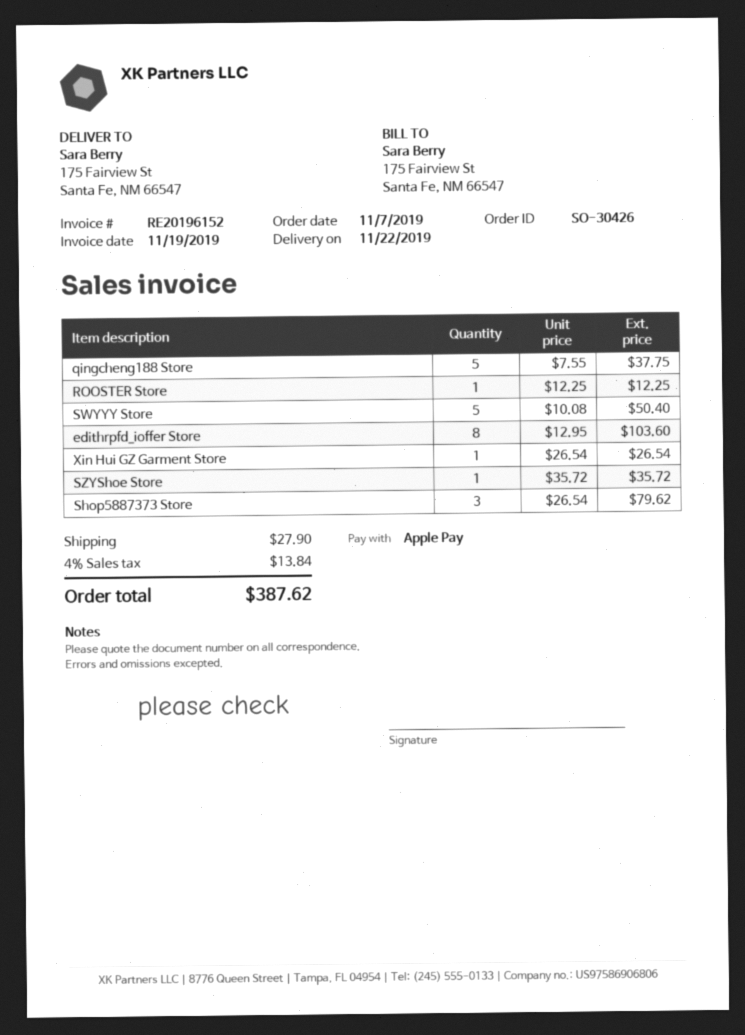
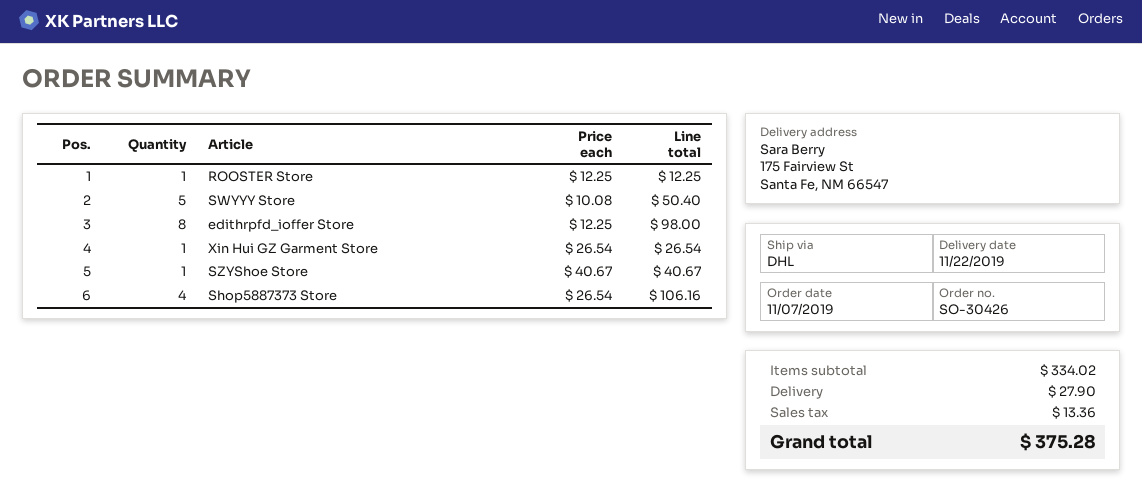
qingcheng188 Store: 5 x 7.55 = 37.75 -> none
edithrpfd_ioffer Store: 8 x 12.95 = 103.60 -> 8 x 12.25 = 98.00
SZYShoe Store: 1 x 35.72 = 35.72 -> 1 x 40.67 = 40.67
Shop5887373 Store: 3 x 26.54 = 79.62 -> 4 x 26.54 = 106.16
tax: 13.84 -> 13.36
total: 387.62 -> 375.28

